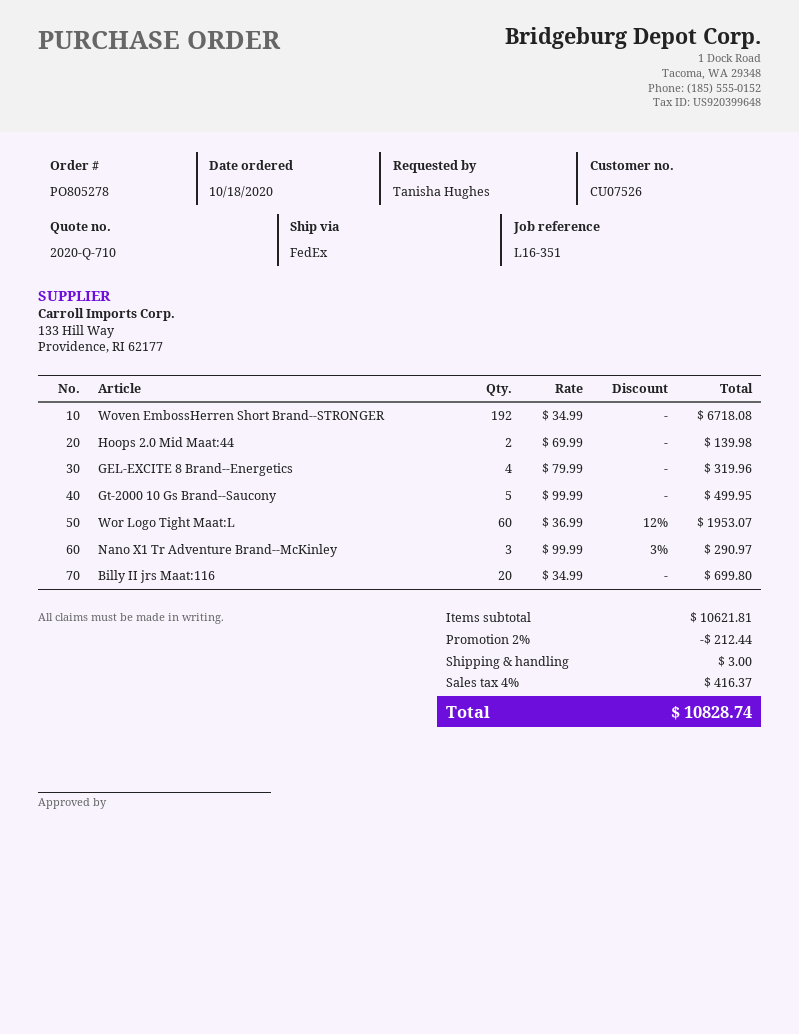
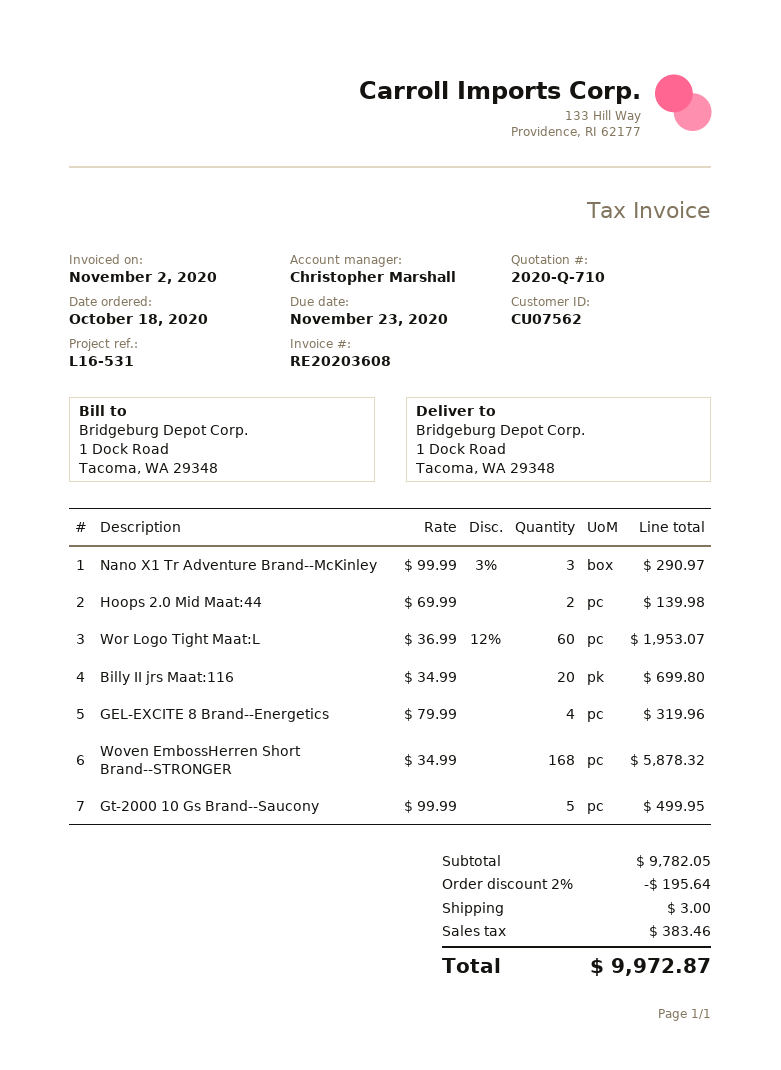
customer number: CU07526 -> CU07562
reference: L16-351 -> L16-531
Woven EmbossHerren Short Brand--STRONGER: 192 x 34.99 = 6718.08 -> 168 x 34.99 = 5878.32
subtotal: 10621.81 -> 9782.05
discount: 2% = 212.44 -> 2% = 195.64
tax: 416.37 -> 383.46
total: 10828.74 -> 9972.87

